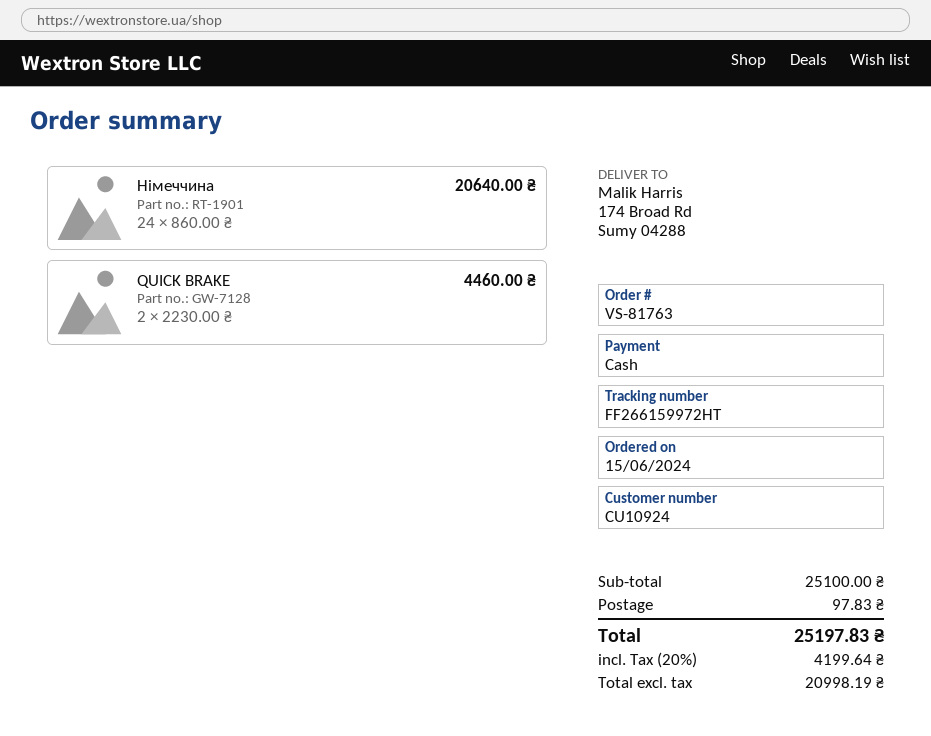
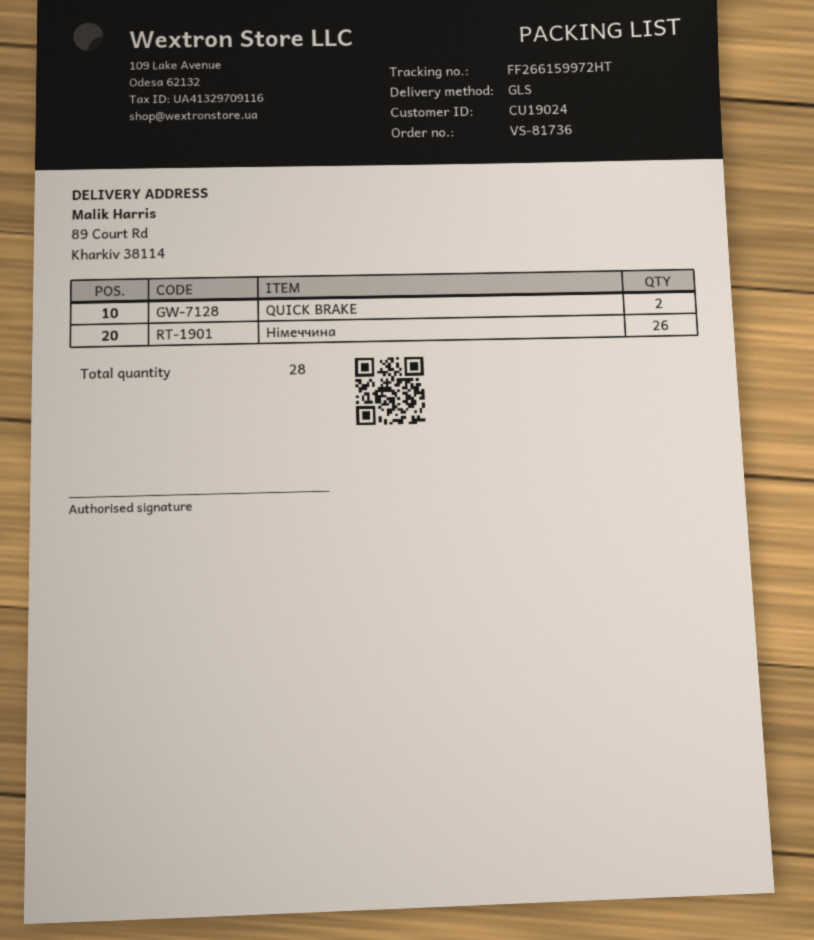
order number: VS-81763 -> VS-81736
customer number: CU10924 -> CU19024
ship to: 174 Broad Rd, Sumy 04288 -> 89 Court Rd, Kharkiv 38114
Німеччина: 24 -> 26

